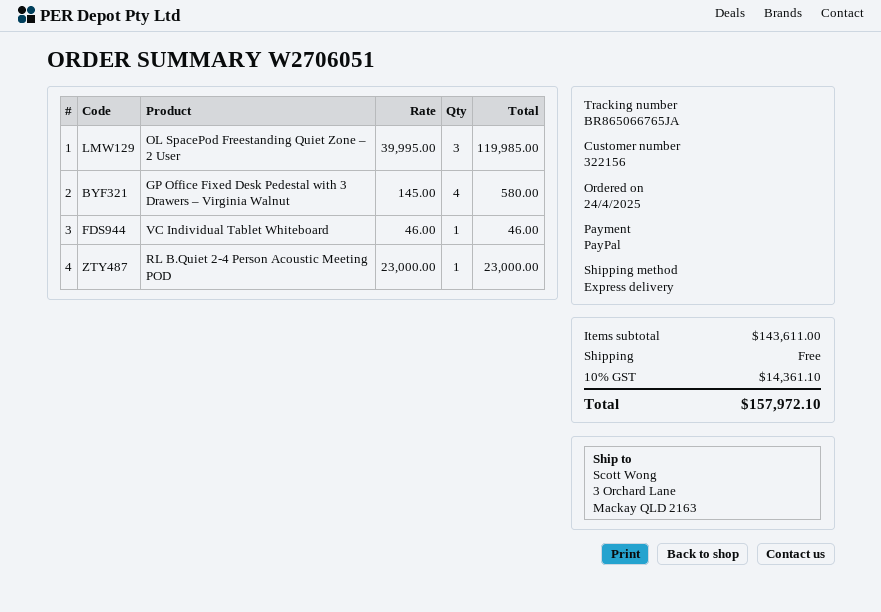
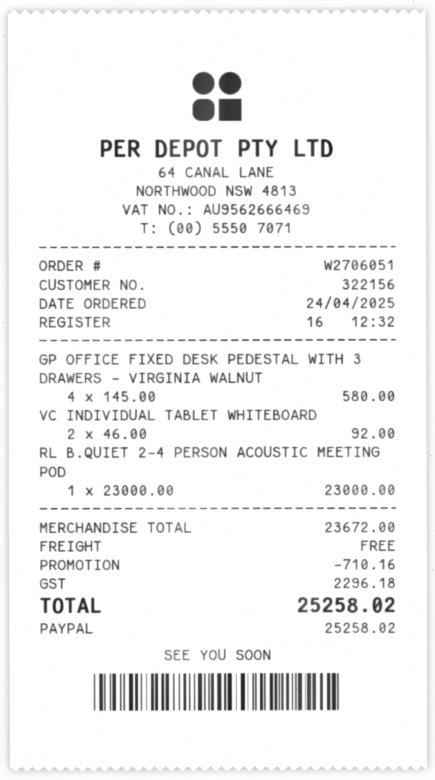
OL SpacePod Freestanding Quiet Zone – 2 User: 3 x 39995.00 = 119985.00 -> none
VC Individual Tablet Whiteboard: 1 x 46.00 = 46.00 -> 2 x 46.00 = 92.00
subtotal: 143611.00 -> 23672.00
discount: none -> 710.16
tax: 14361.10 -> 2296.18
total: 157972.10 -> 25258.02

